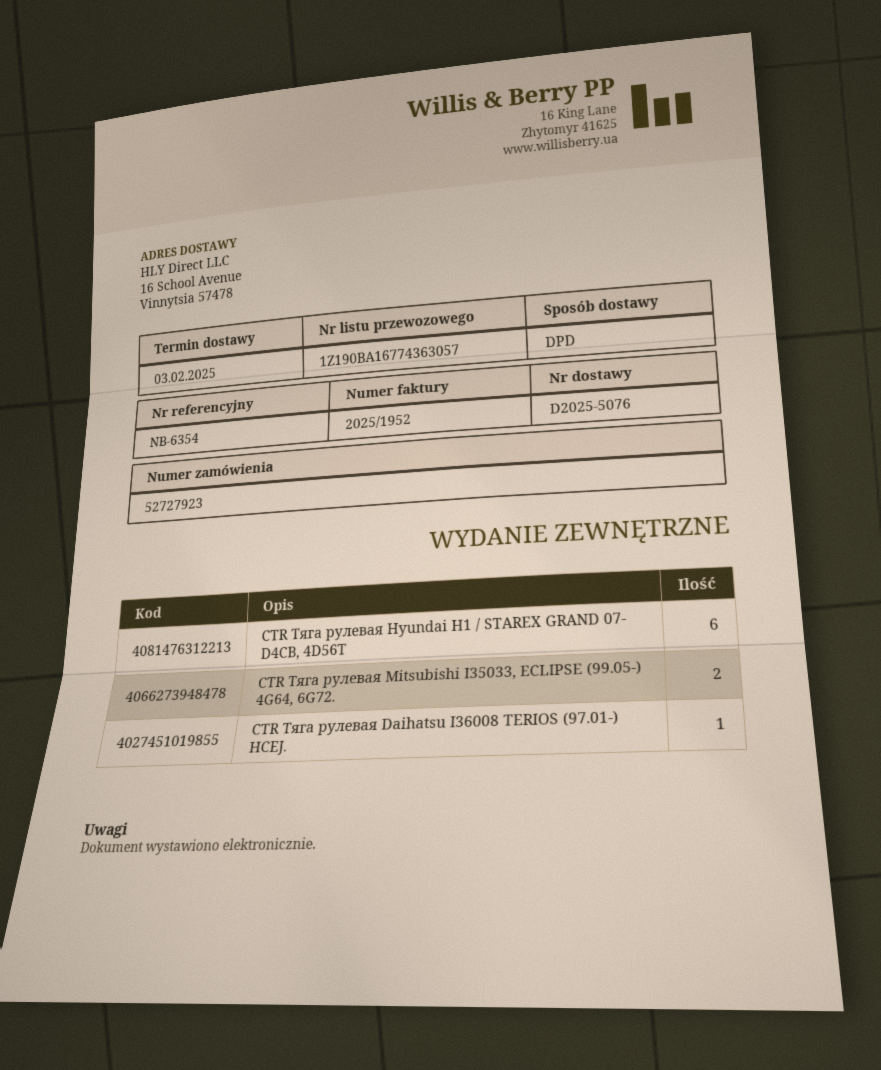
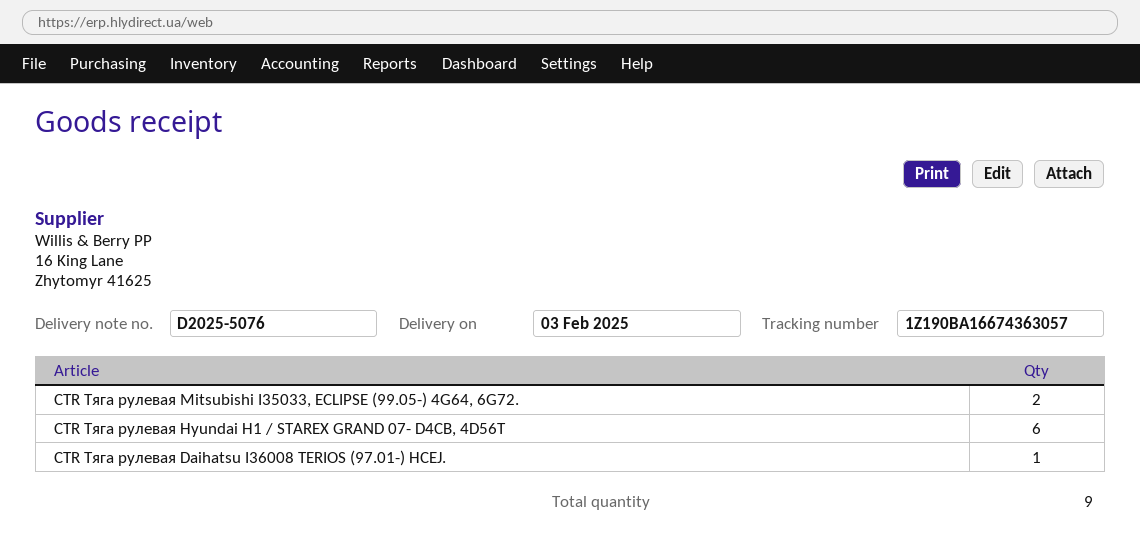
tracking number: 1Z190BA16774363057 -> 1Z190BA16674363057

